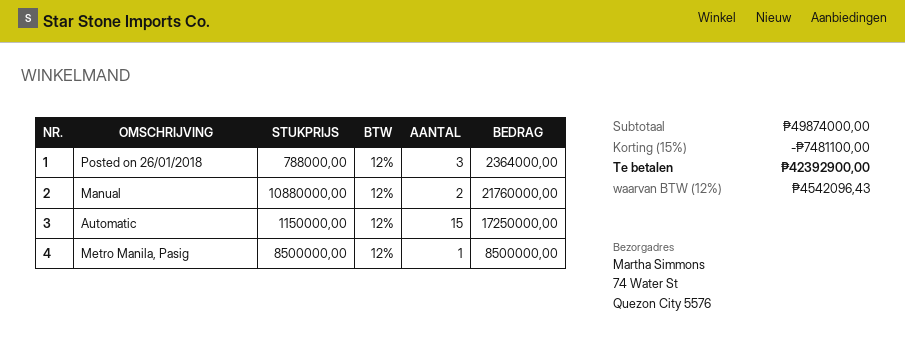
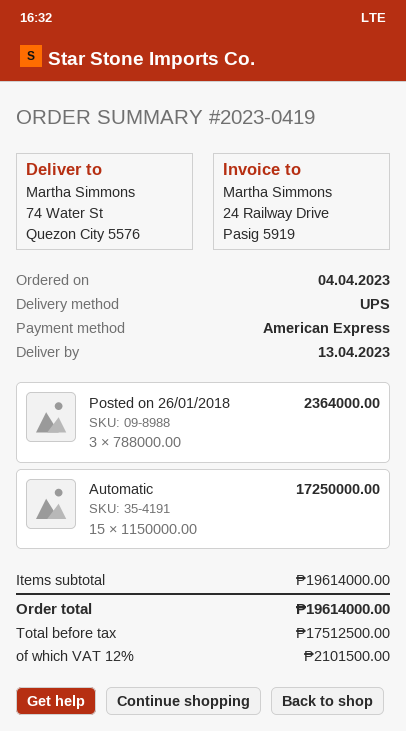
Manual: 2 x 10880000.00 = 21760000.00 -> none
Metro Manila, Pasig: 1 x 8500000.00 = 8500000.00 -> none
subtotal: 49874000.00 -> 19614000.00
discount: 15% = 7481100.00 -> none
tax: 12% = 4542096.43 -> 12% = 2101500.00
total: 42392900.00 -> 19614000.00

